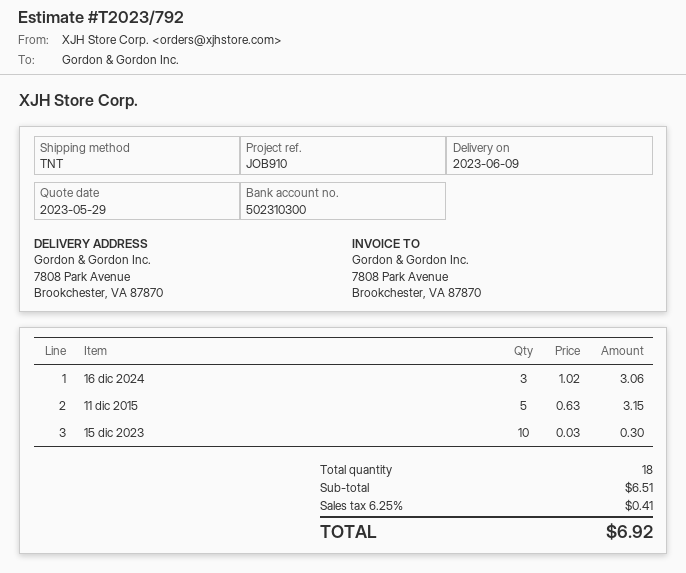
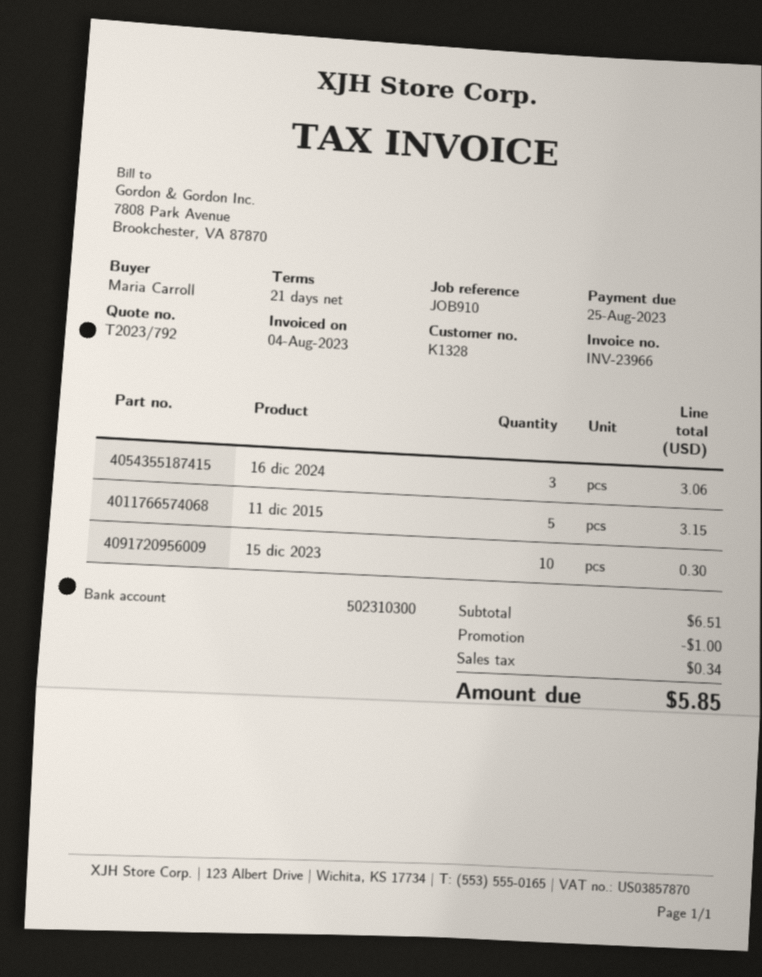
discount: none -> 1.00
tax: 0.41 -> 0.34
total: 6.92 -> 5.85

